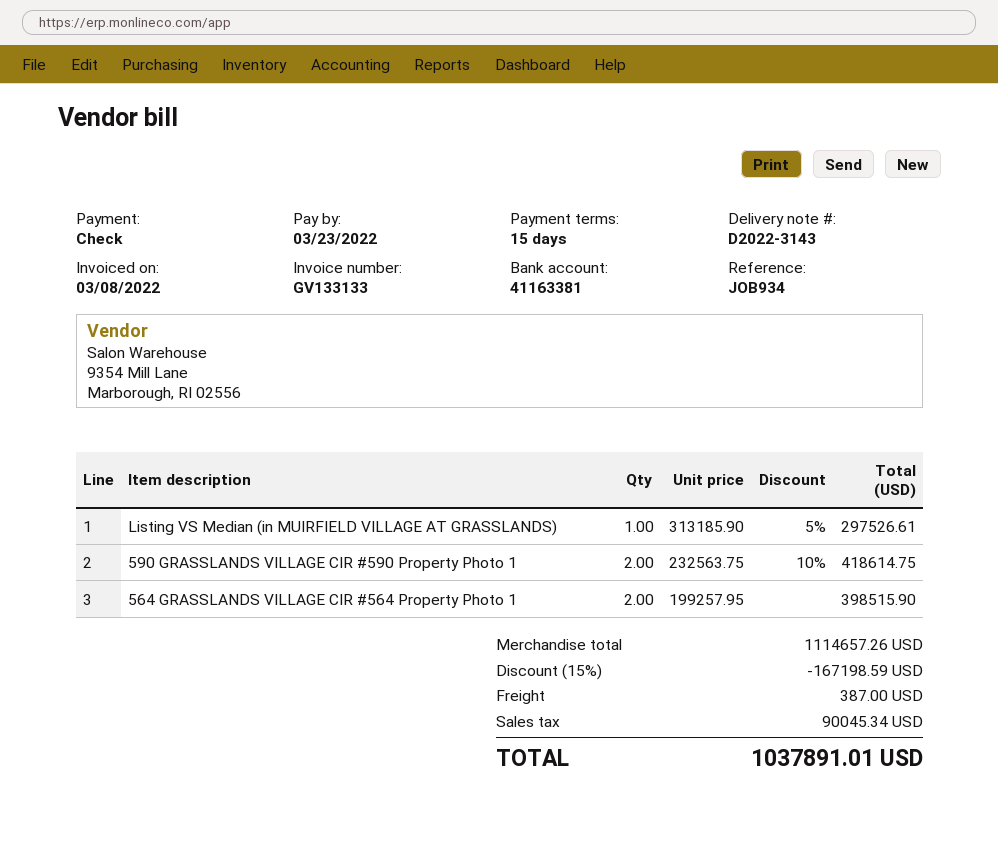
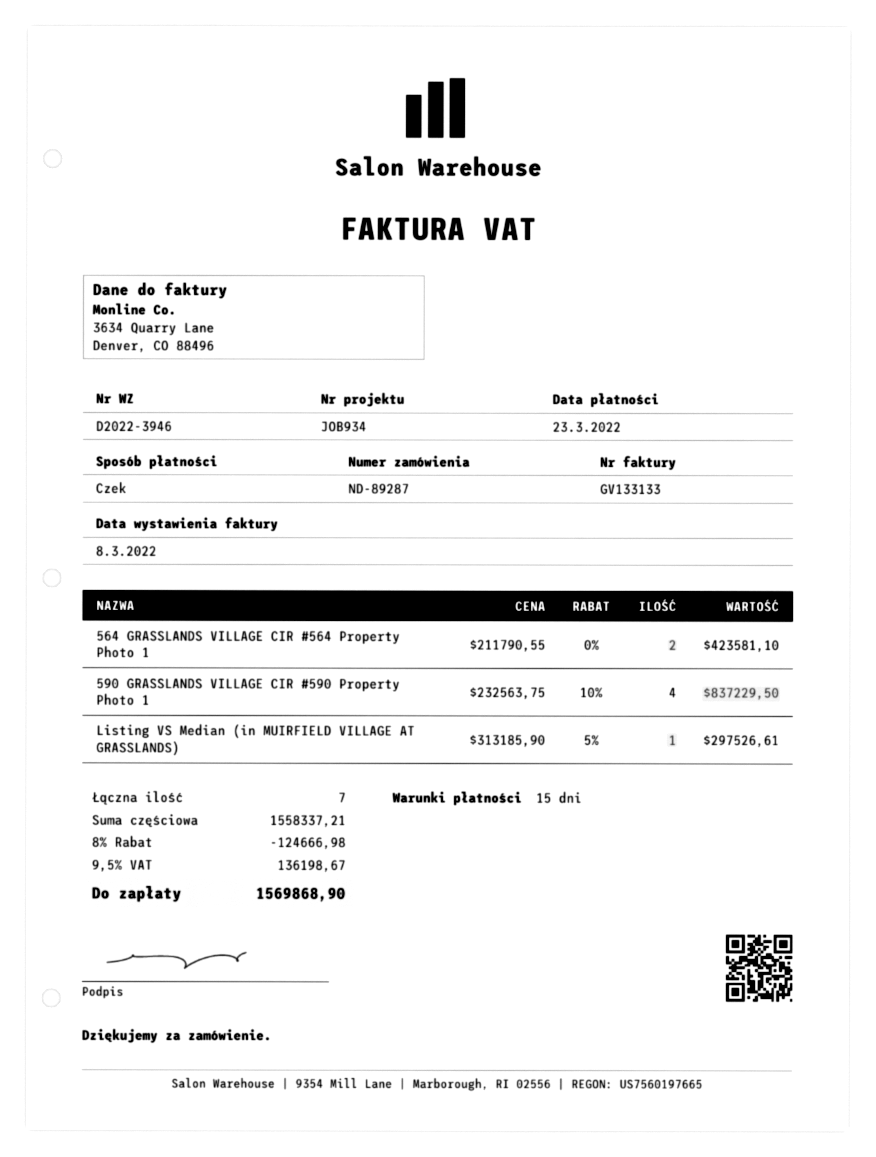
delivery note number: D2022-3143 -> D2022-3946
590 GRASSLANDS VILLAGE CIR #590 Property Photo 1: 2 x 232563.75 - 10% = 418614.75 -> 4 x 232563.75 - 10% = 837229.50
564 GRASSLANDS VILLAGE CIR #564 Property Photo 1: 2 x 199257.95 = 398515.90 -> 2 x 211790.55 = 423581.10
subtotal: 1114657.26 -> 1558337.21
discount: 15% = 167198.59 -> 8% = 124666.98
shipping: 387.00 -> none
tax: 90045.34 -> 136198.67
total: 1037891.01 -> 1569868.90

